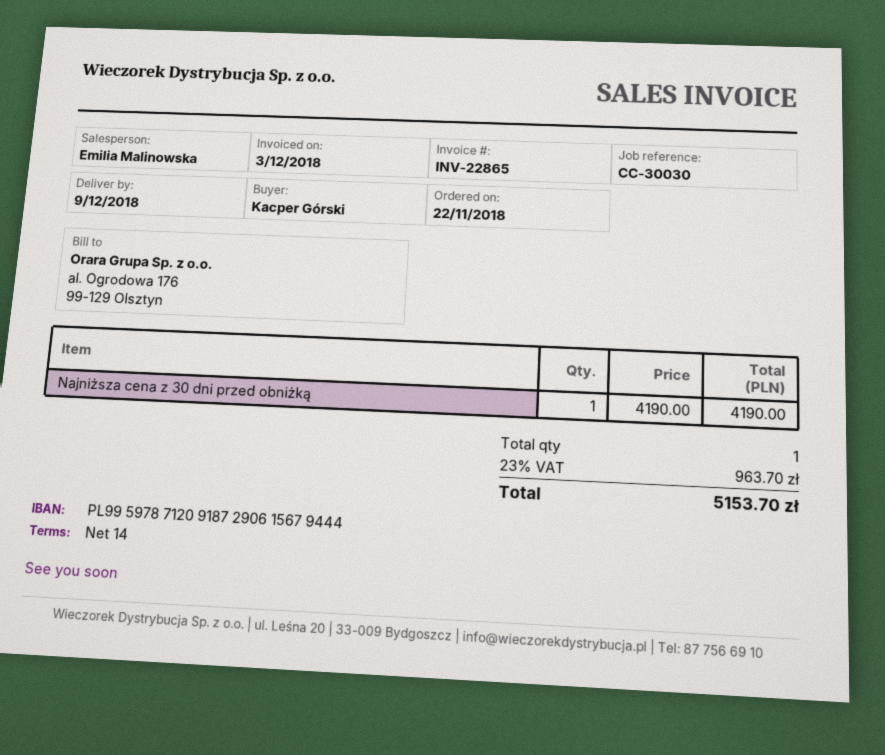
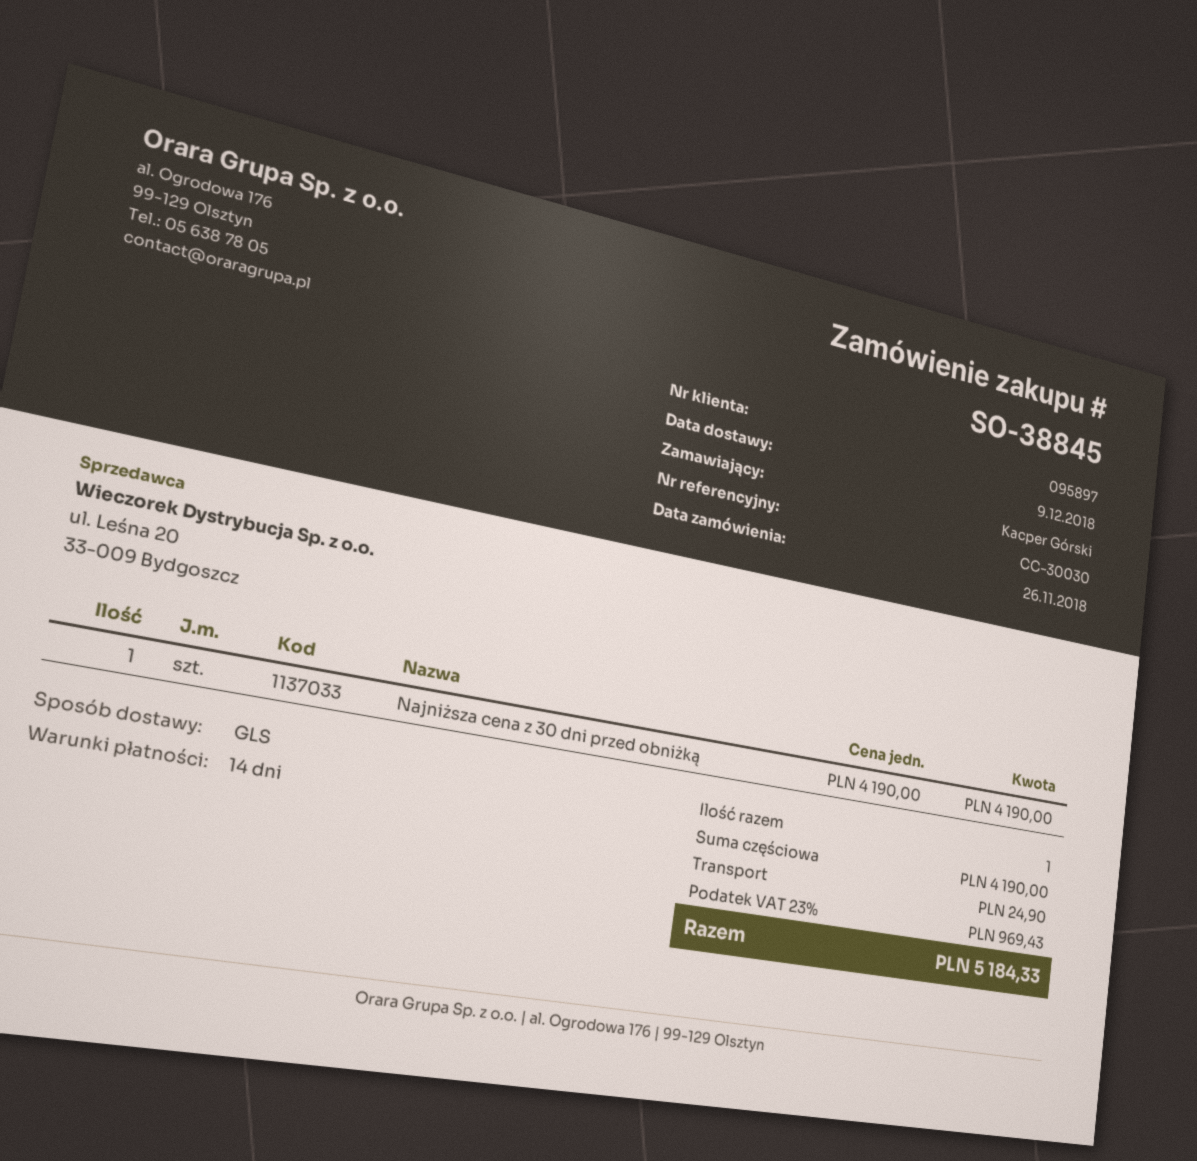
order date: 2018-11-22 -> 2018-11-26
shipping: none -> 24.90
tax: 23% = 963.70 -> 23% = 969.43
total: 5153.70 -> 5184.33

